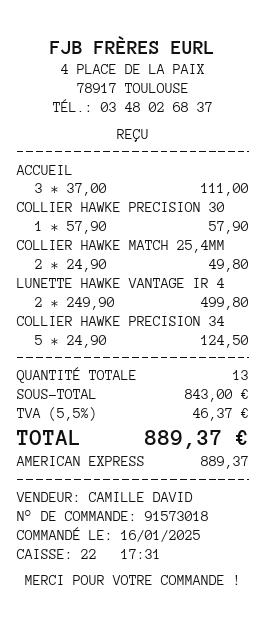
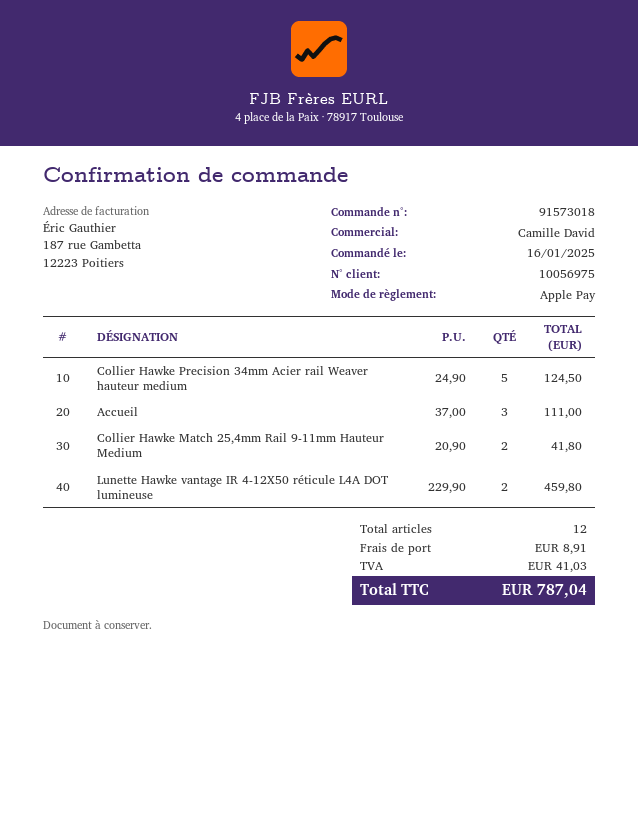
payment method: American Express -> Apple Pay
COLLIER HAWKE PRECISION 30: 1 x 57.90 = 57.90 -> none
COLLIER HAWKE MATCH 25,4MM: 2 x 24.90 = 49.80 -> 2 x 20.90 = 41.80
LUNETTE HAWKE VANTAGE IR 4: 2 x 249.90 = 499.80 -> 2 x 229.90 = 459.80
total quantity: 13 -> 12
shipping: none -> 8.91
tax: 46.37 -> 41.03
total: 889.37 -> 787.04

